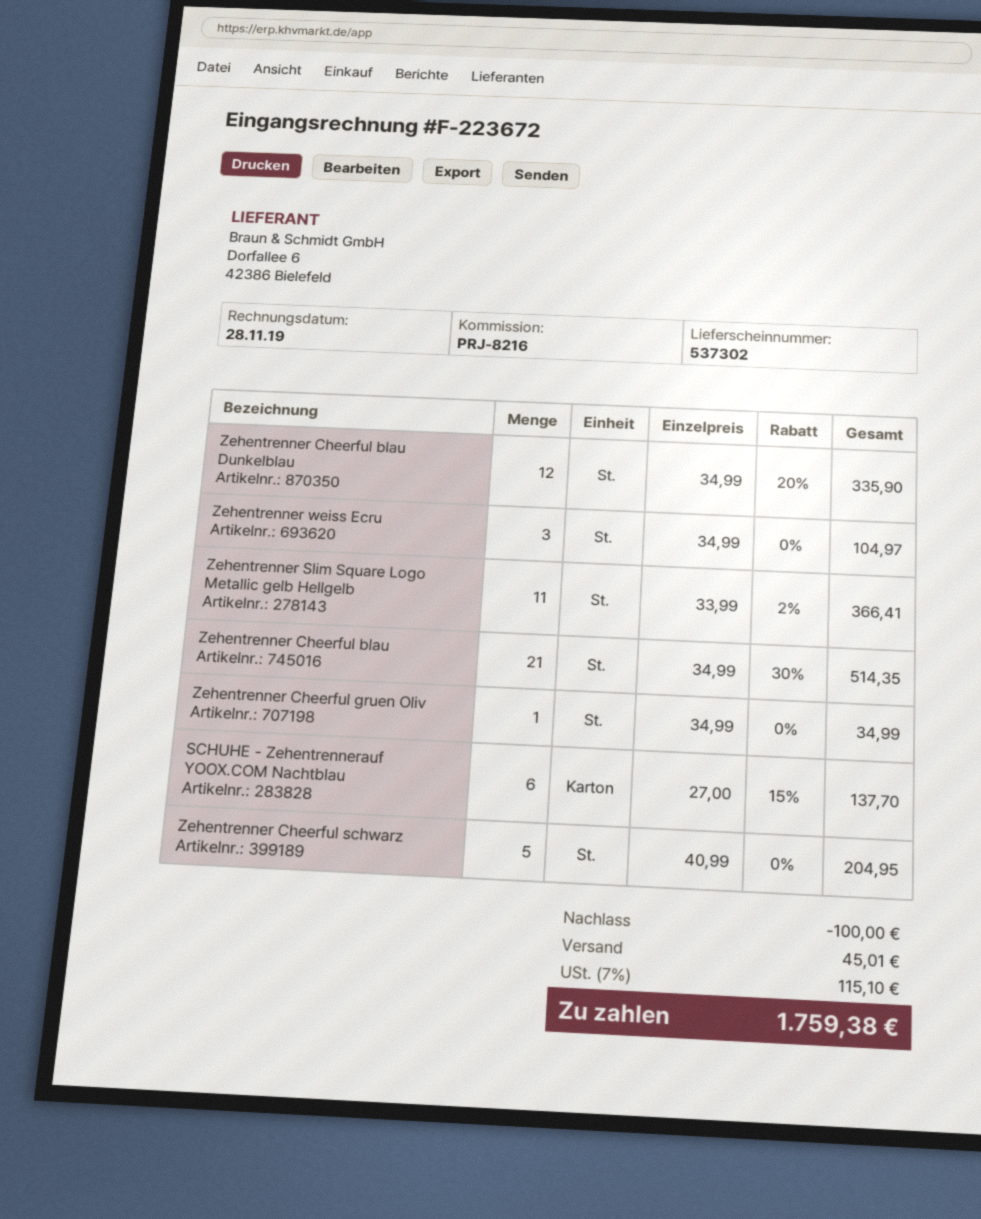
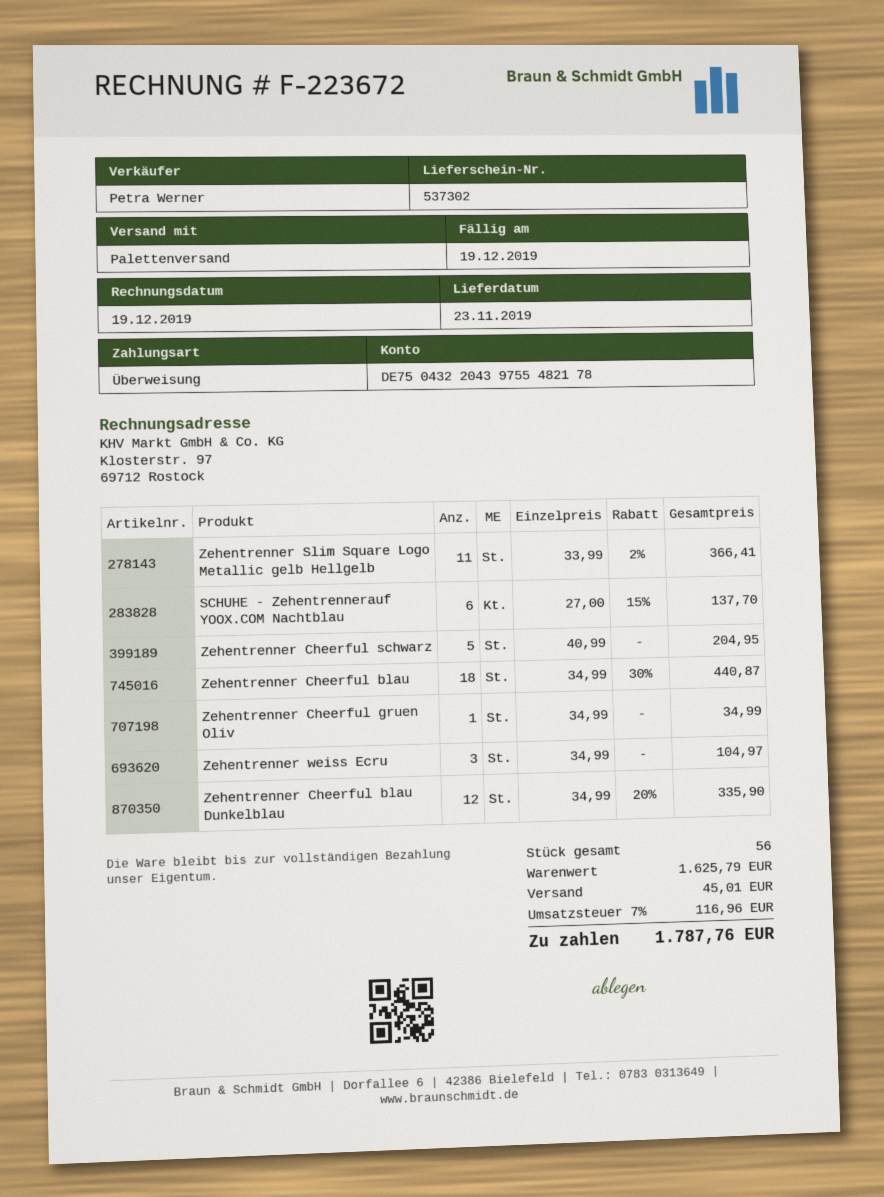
invoice date: 2019-11-28 -> 2019-12-19
Zehentrenner Cheerful blau: 21 x 34.99 - 30% = 514.35 -> 18 x 34.99 - 30% = 440.87
discount: 100.00 -> none
tax: 7% = 115.10 -> 7% = 116.96
total: 1759.38 -> 1787.76

